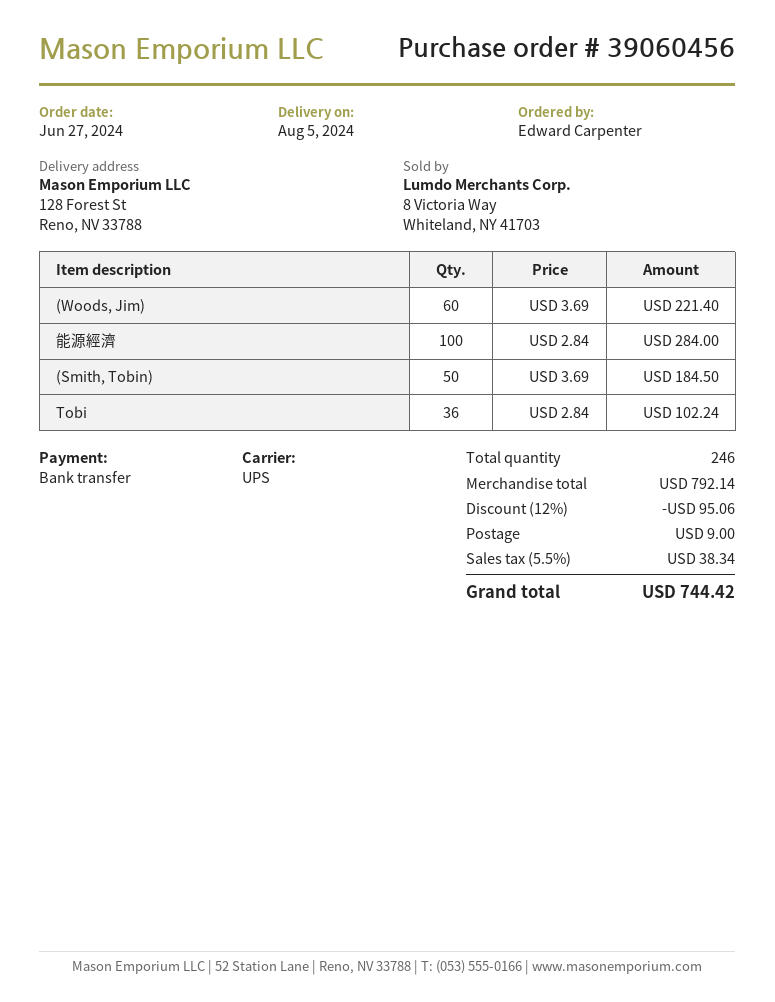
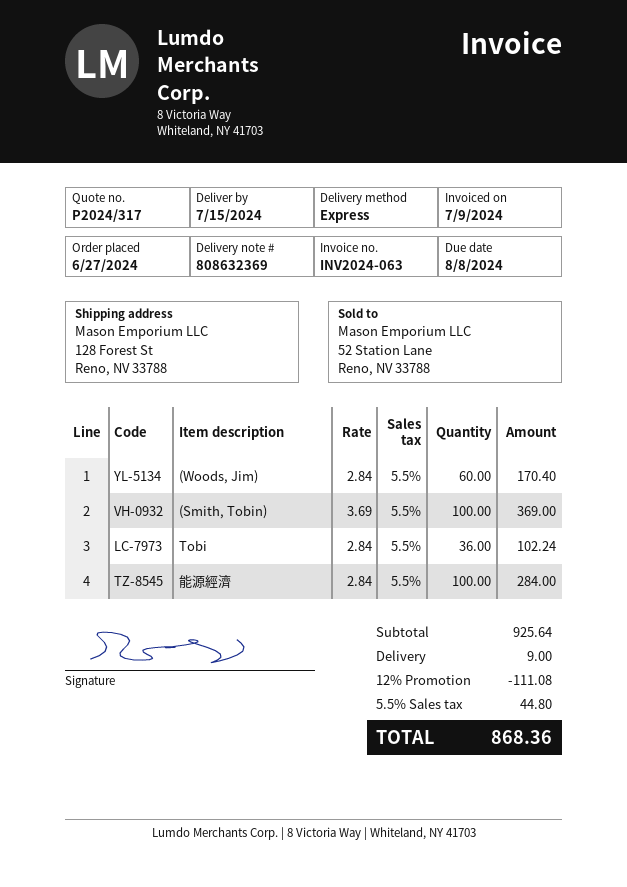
delivery date: 2024-08-05 -> 2024-07-15
shipping method: UPS -> express
(Woods, Jim): 60 x 3.69 = 221.40 -> 60 x 2.84 = 170.40
(Smith, Tobin): 50 x 3.69 = 184.50 -> 100 x 3.69 = 369.00
subtotal: 792.14 -> 925.64
discount: 12% = 95.06 -> 12% = 111.08
tax: 5.5% = 38.34 -> 5.5% = 44.80
total: 744.42 -> 868.36

